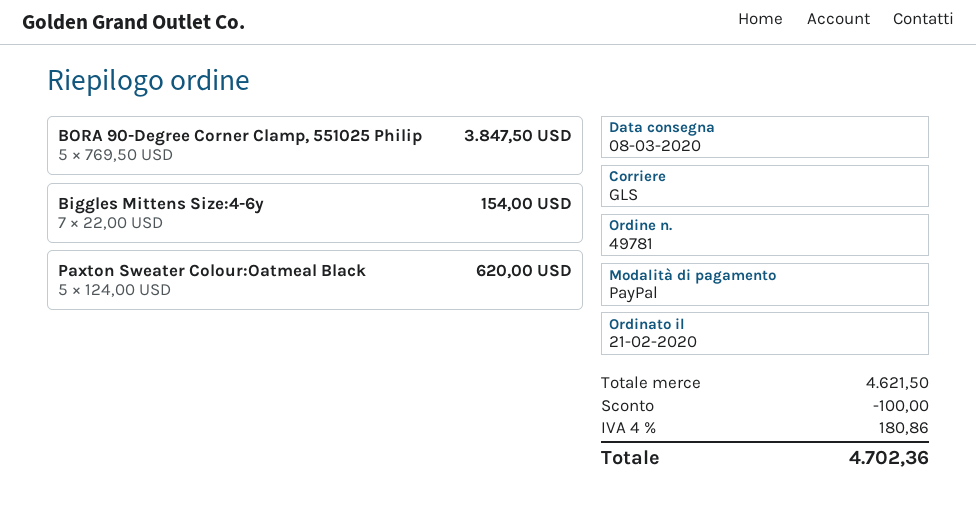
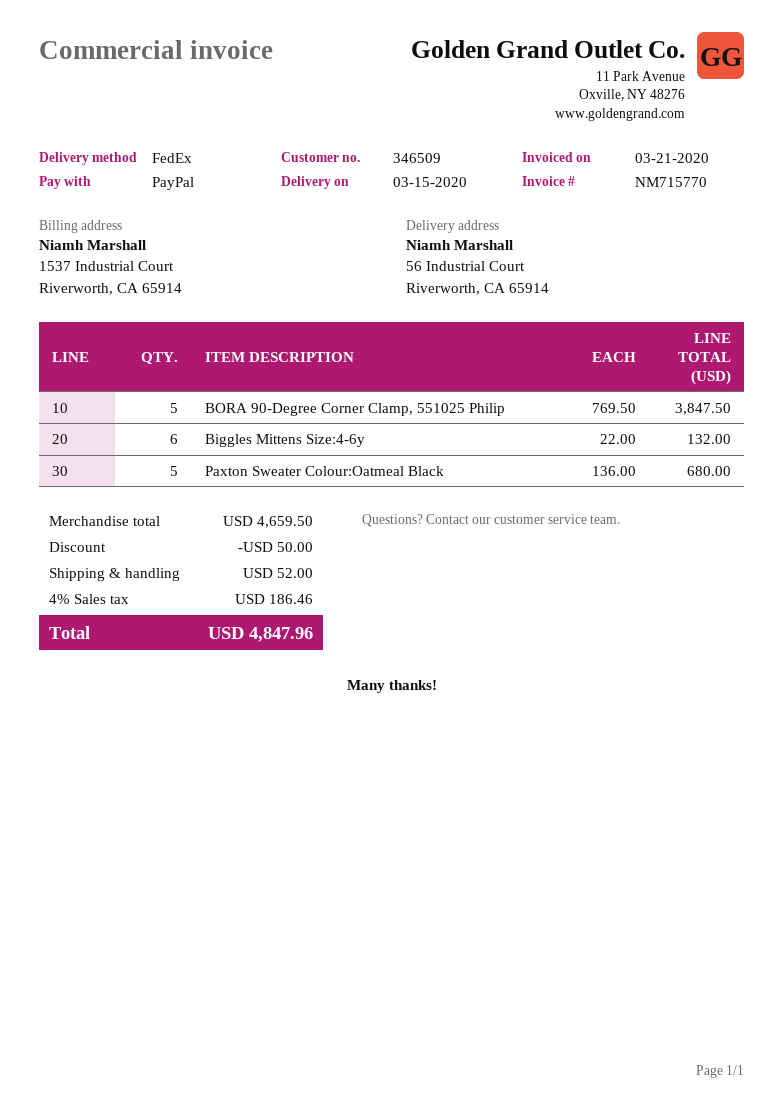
delivery date: 2020-03-08 -> 2020-03-15
shipping method: GLS -> FedEx
Biggles Mittens Size:4-6y: 7 x 22.00 = 154.00 -> 6 x 22.00 = 132.00
Paxton Sweater Colour:Oatmeal Black: 5 x 124.00 = 620.00 -> 5 x 136.00 = 680.00
subtotal: 4621.50 -> 4659.50
discount: 100.00 -> 50.00
shipping: none -> 52.00
tax: 4% = 180.86 -> 4% = 186.46
total: 4702.36 -> 4847.96

